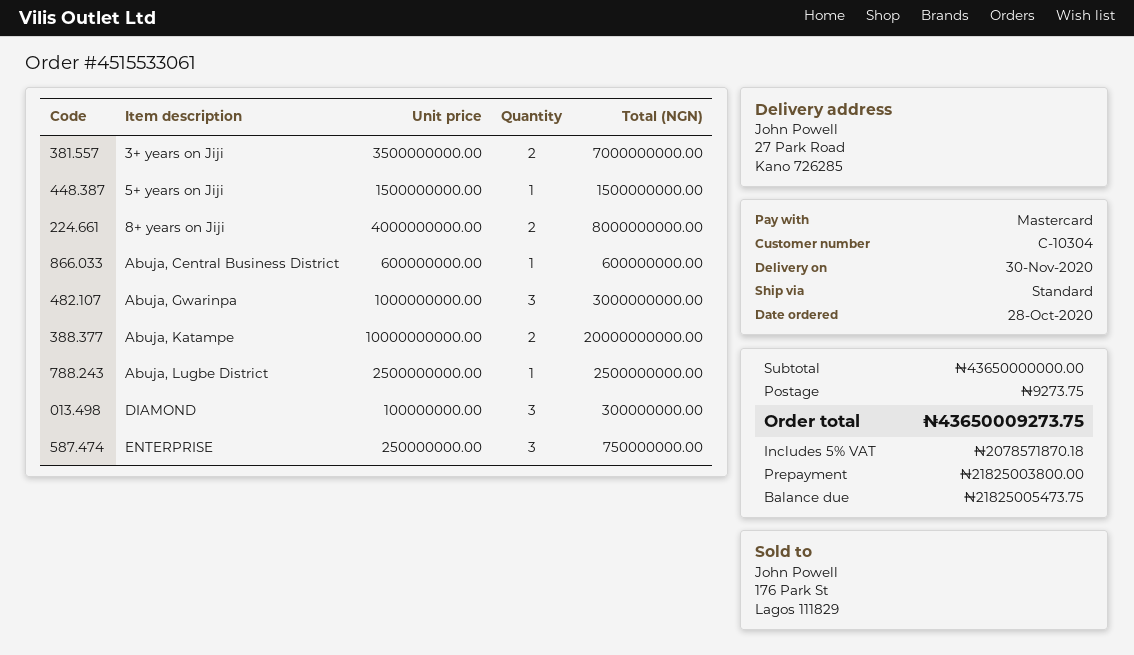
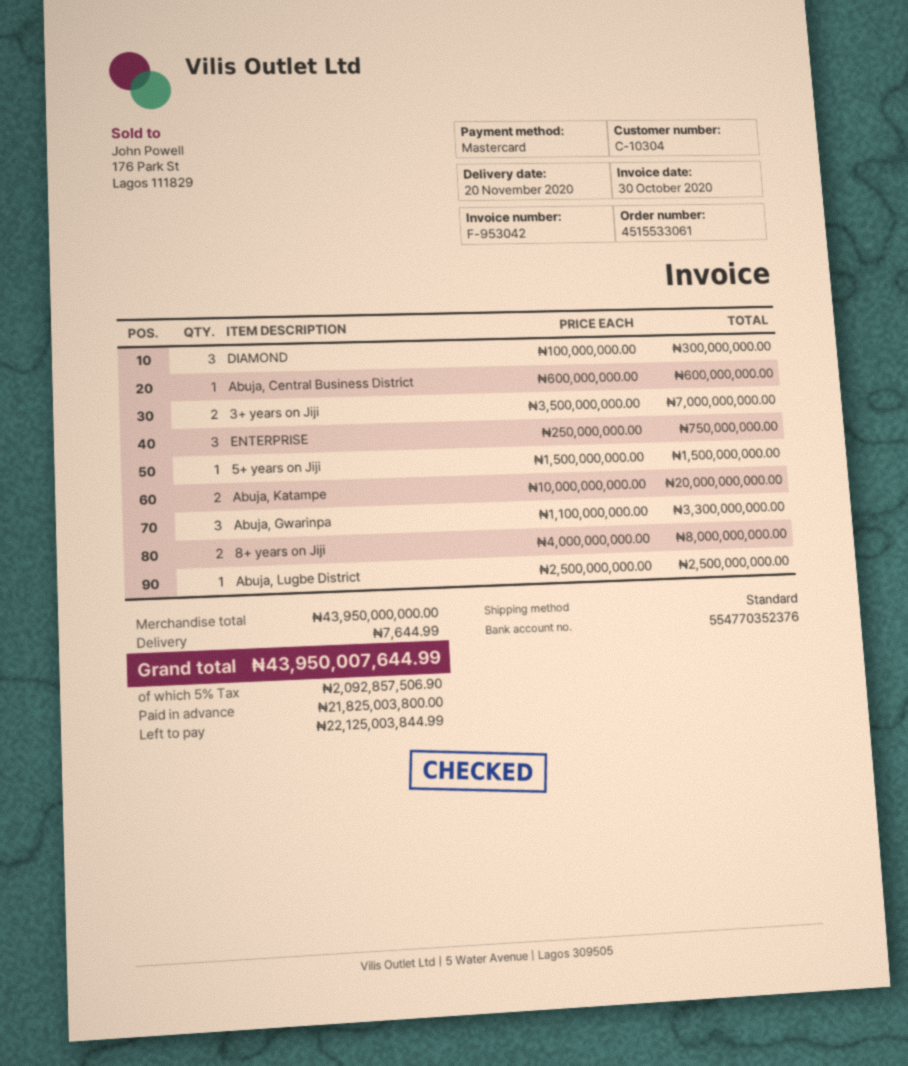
delivery date: 2020-11-30 -> 2020-11-20
Abuja, Gwarinpa: 3 x 1000000000.00 = 3000000000.00 -> 3 x 1100000000.00 = 3300000000.00
subtotal: 43650000000.00 -> 43950000000.00
shipping: 9273.75 -> 7644.99
tax: 5% = 2078571870.18 -> 5% = 2092857506.90
total: 43650009273.75 -> 43950007644.99
balance: 21825005473.75 -> 22125003844.99

